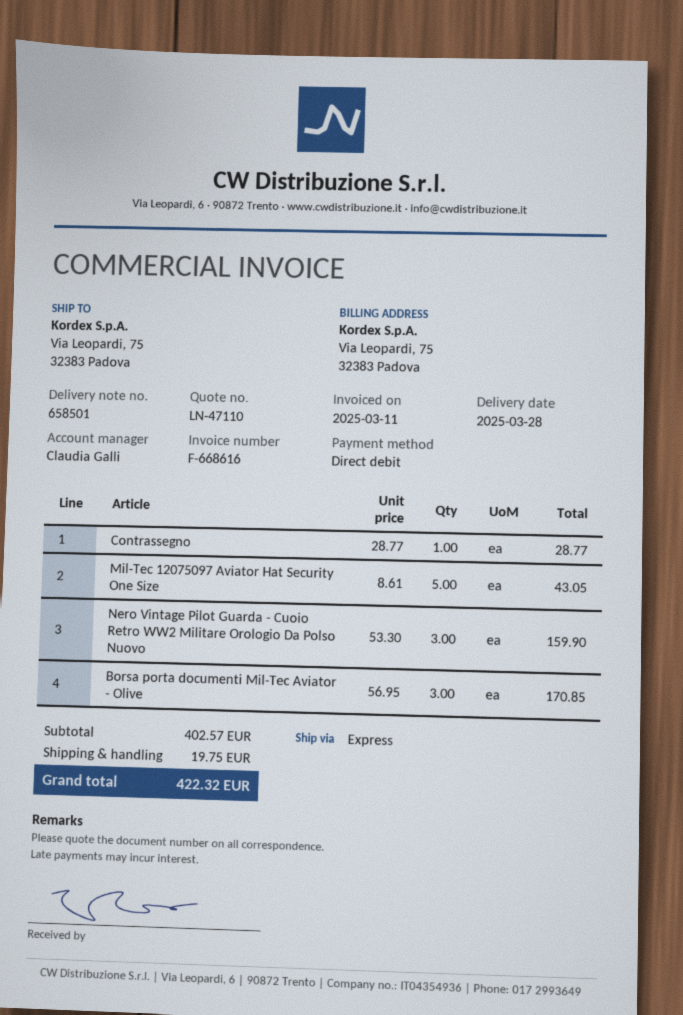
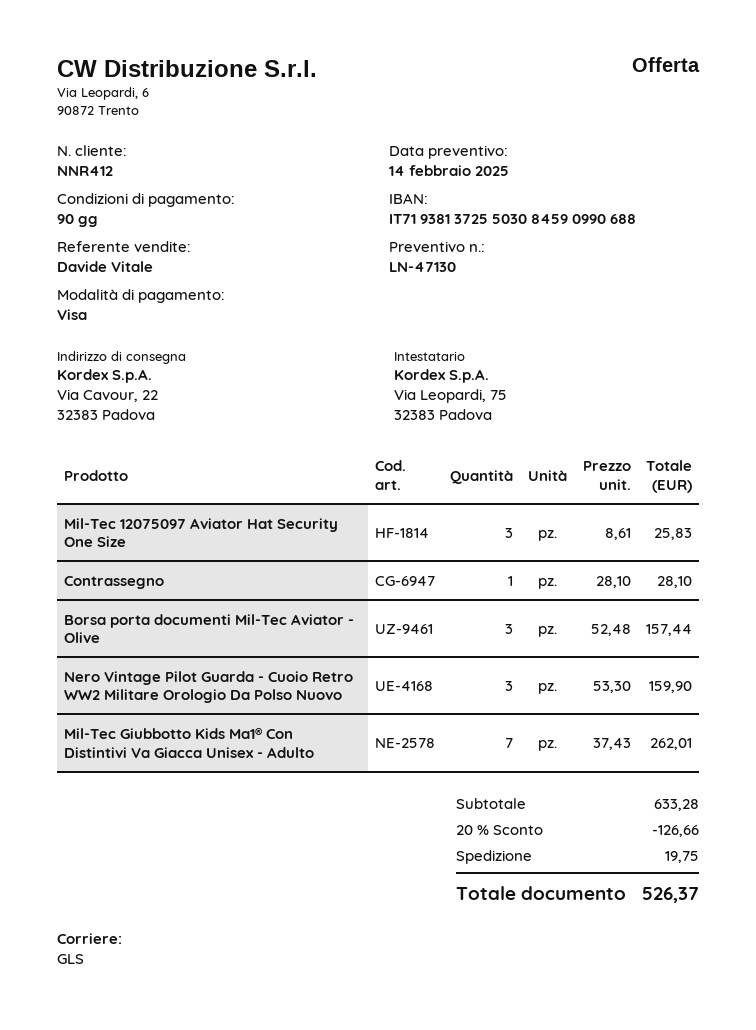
quote number: LN-47110 -> LN-47130
sales rep: Claudia Galli -> Davide Vitale
payment method: direct debit -> Visa
shipping method: express -> GLS
ship to: Via Leopardi, 75, 32383 Padova -> Via Cavour, 22, 32383 Padova
Contrassegno: 1 x 28.77 = 28.77 -> 1 x 28.10 = 28.10
Mil-Tec 12075097 Aviator Hat Security One Size: 5 x 8.61 = 43.05 -> 3 x 8.61 = 25.83
Borsa porta documenti Mil-Tec Aviator - Olive: 3 x 56.95 = 170.85 -> 3 x 52.48 = 157.44
Mil-Tec Giubbotto Kids Ma1® Con Distintivi Va Giacca Unisex - Adulto: none -> 7 x 37.43 = 262.01
subtotal: 402.57 -> 633.28
discount: none -> 20% = 126.66
total: 422.32 -> 526.37

